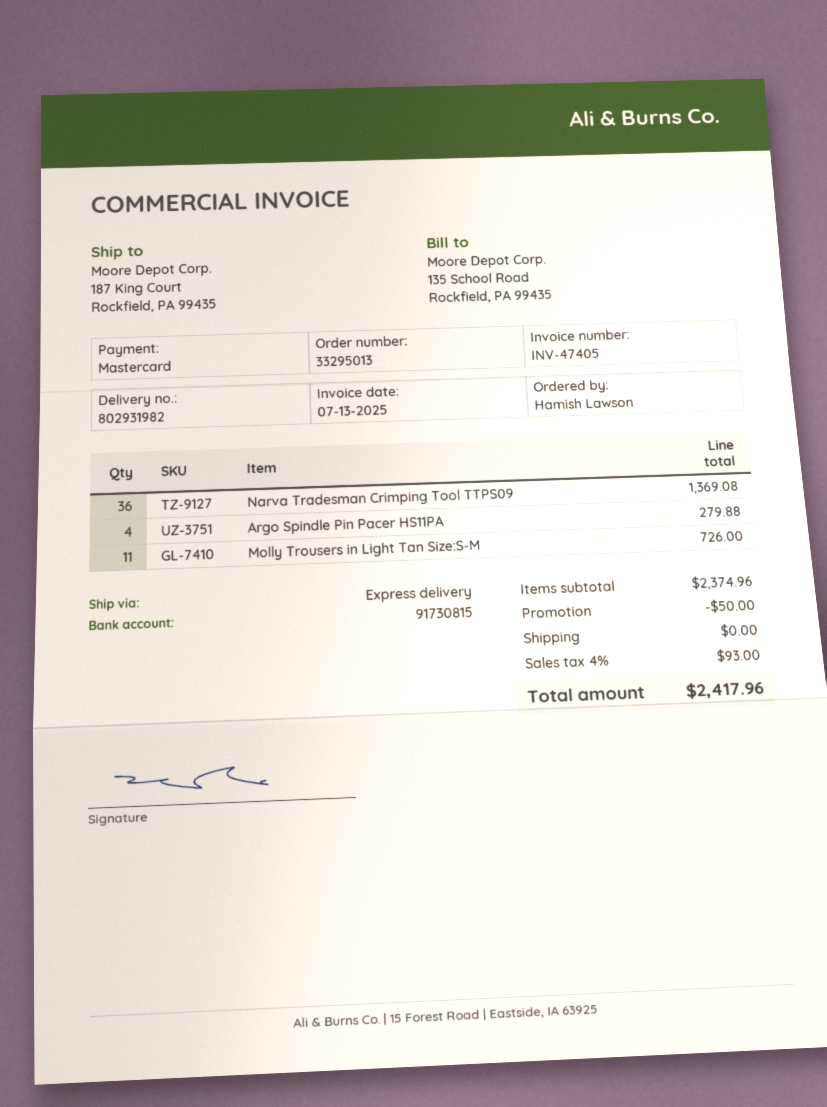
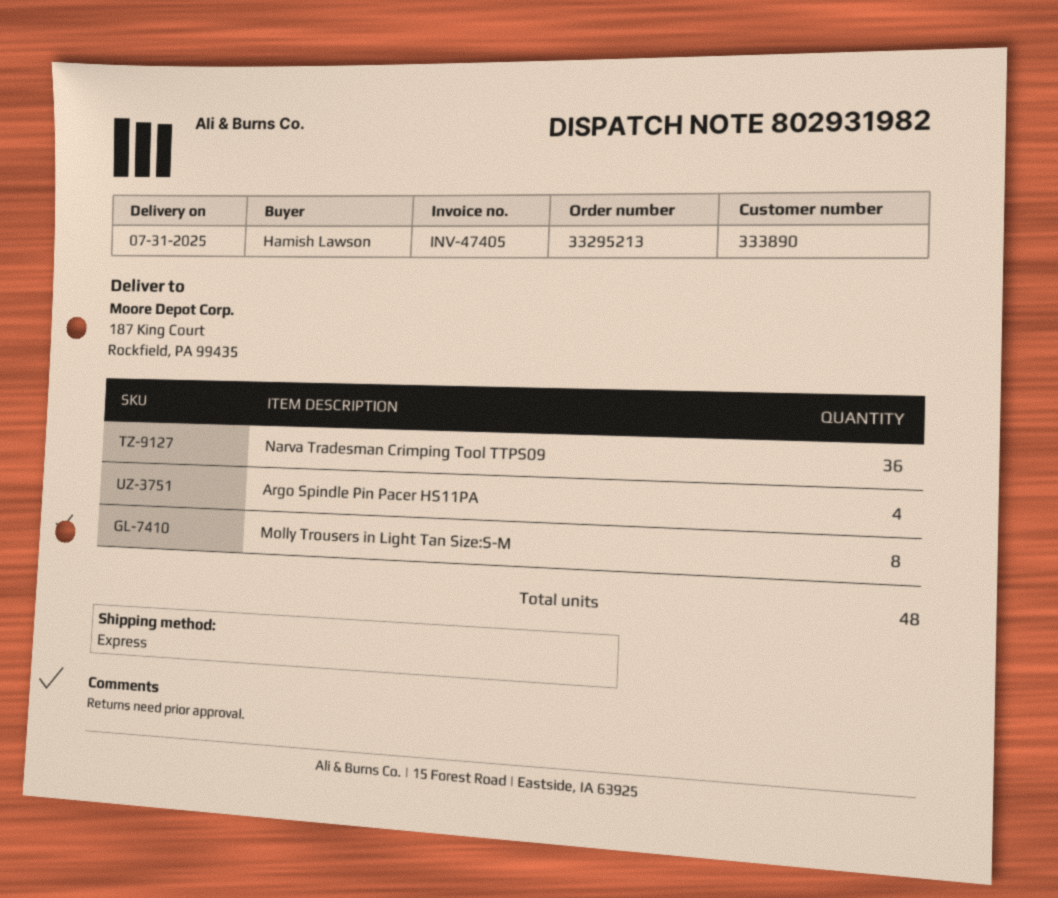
order number: 33295013 -> 33295213
Molly Trousers in Light Tan Size:S-M: 11 -> 8

